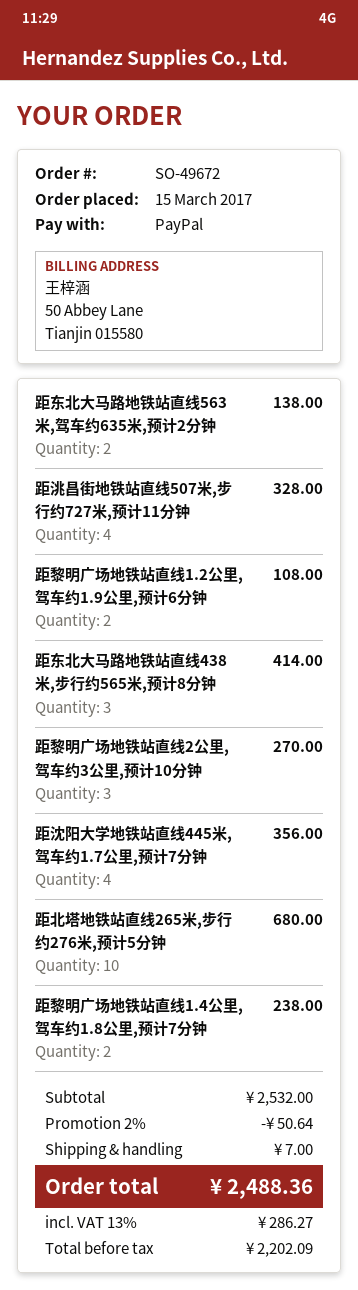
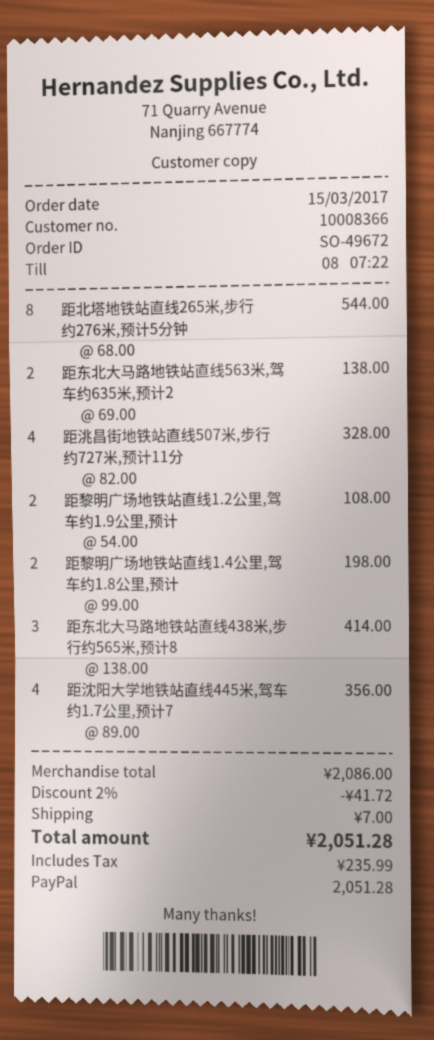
距黎明广场地铁站直线2公里,驾车约3公里,预计10分钟: 3 for 270.00 -> none
距北塔地铁站直线265米,步行约276米,预计5分钟: 10 for 680.00 -> 8 for 544.00
距黎明广场地铁站直线1.4公里,驾车约1.8公里,预计7分钟: 2 for 238.00 -> 2 for 198.00
subtotal: 2532.00 -> 2086.00
discount: 2% = 50.64 -> 2% = 41.72
tax: 286.27 -> 235.99
total: 2488.36 -> 2051.28

